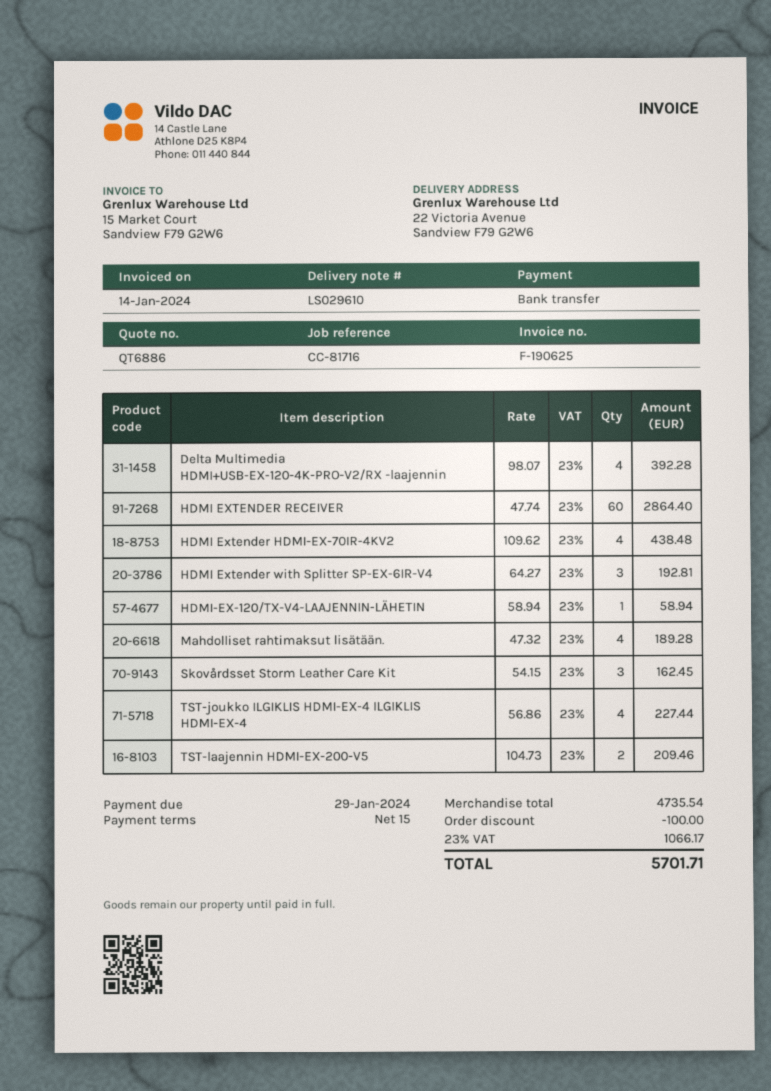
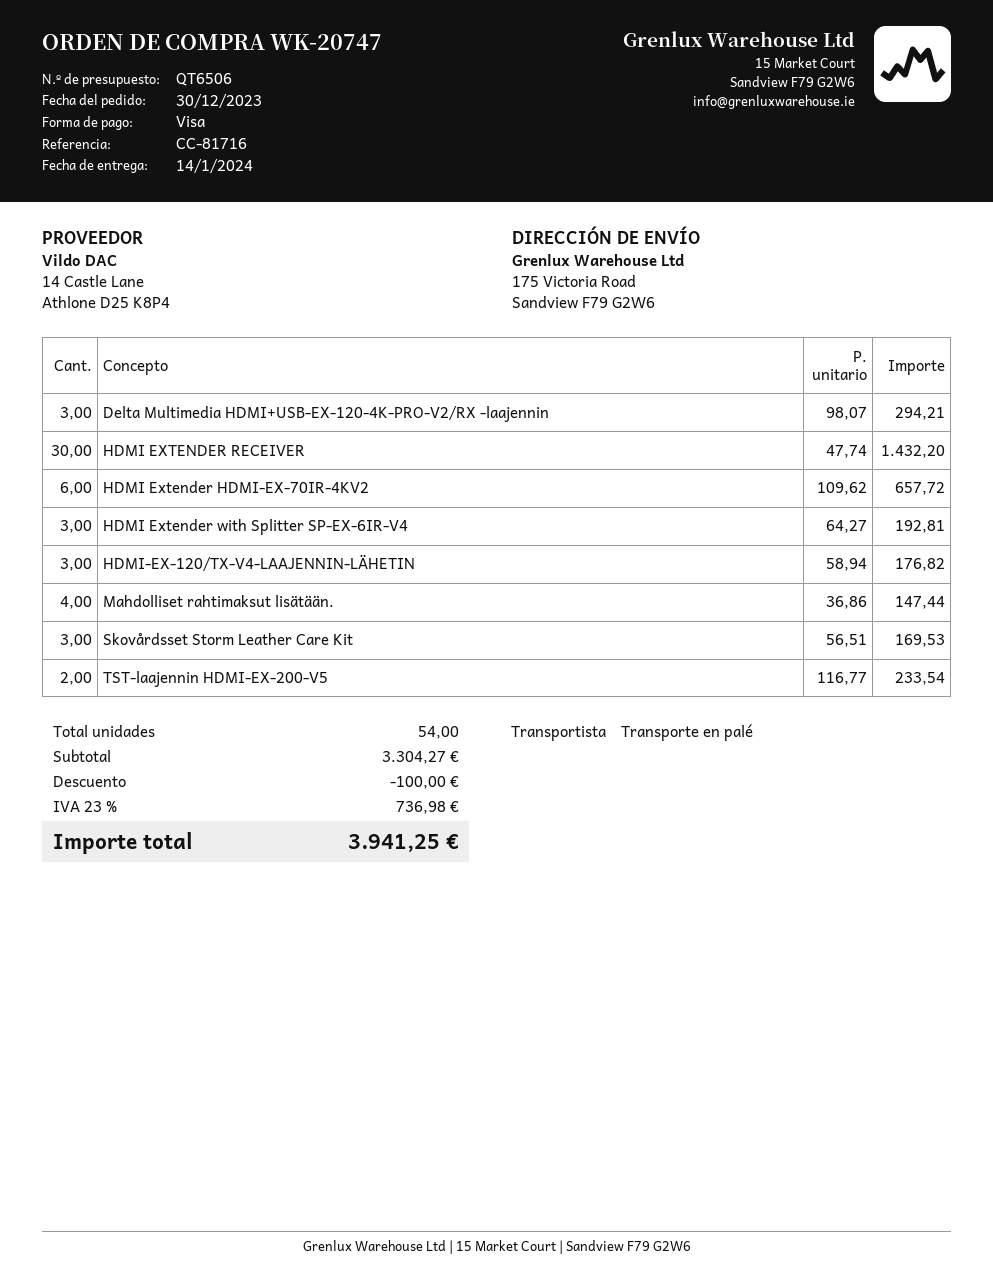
quote number: QT6886 -> QT6506
payment method: bank transfer -> Visa
ship to: 22 Victoria Avenue, Sandview F79 G2W6 -> 175 Victoria Road, Sandview F79 G2W6
Delta Multimedia HDMI+USB-EX-120-4K-PRO-V2/RX -laajennin: 4 x 98.07 = 392.28 -> 3 x 98.07 = 294.21
HDMI EXTENDER RECEIVER: 60 x 47.74 = 2864.40 -> 30 x 47.74 = 1432.20
HDMI Extender HDMI-EX-70IR-4KV2: 4 x 109.62 = 438.48 -> 6 x 109.62 = 657.72
HDMI-EX-120/TX-V4-LAAJENNIN-LÄHETIN: 1 x 58.94 = 58.94 -> 3 x 58.94 = 176.82
Mahdolliset rahtimaksut lisätään.: 4 x 47.32 = 189.28 -> 4 x 36.86 = 147.44
Skovårdsset Storm Leather Care Kit: 3 x 54.15 = 162.45 -> 3 x 56.51 = 169.53
TST-joukko ILGIKLIS HDMI-EX-4 ILGIKLIS HDMI-EX-4: 4 x 56.86 = 227.44 -> none
TST-laajennin HDMI-EX-200-V5: 2 x 104.73 = 209.46 -> 2 x 116.77 = 233.54
subtotal: 4735.54 -> 3304.27
tax: 23% = 1066.17 -> 23% = 736.98
total: 5701.71 -> 3941.25

